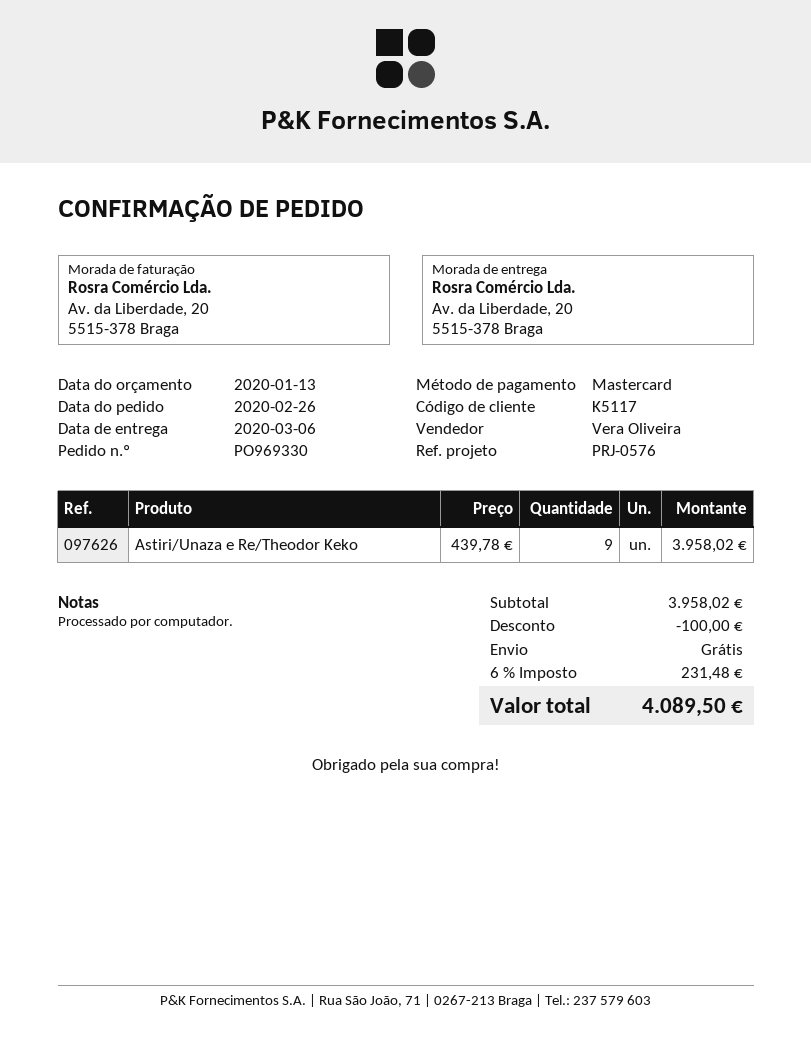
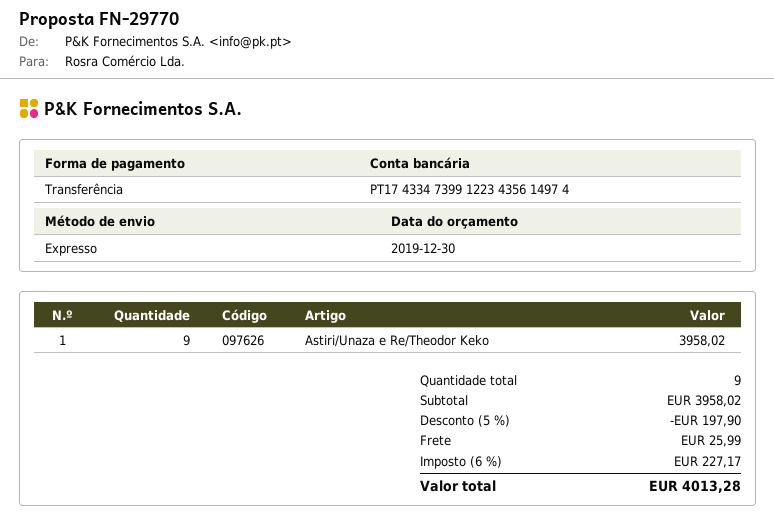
quote date: 2020-01-13 -> 2019-12-30
payment method: Mastercard -> bank transfer
discount: 100.00 -> 197.90
shipping: 0.00 -> 25.99
tax: 6% = 231.48 -> 6% = 227.17
total: 4089.50 -> 4013.28

